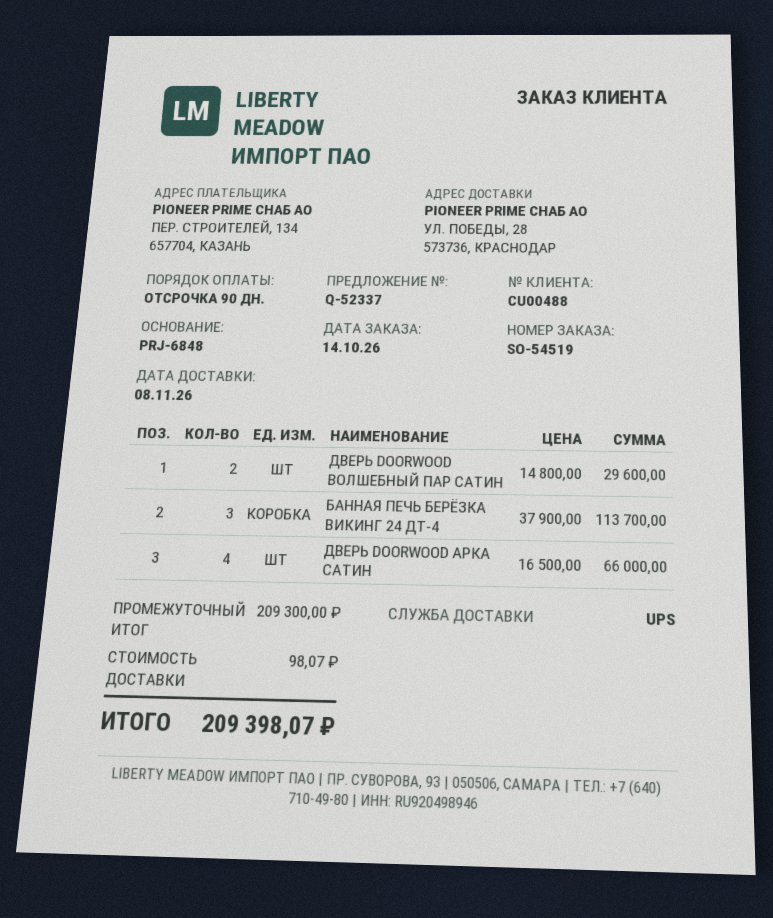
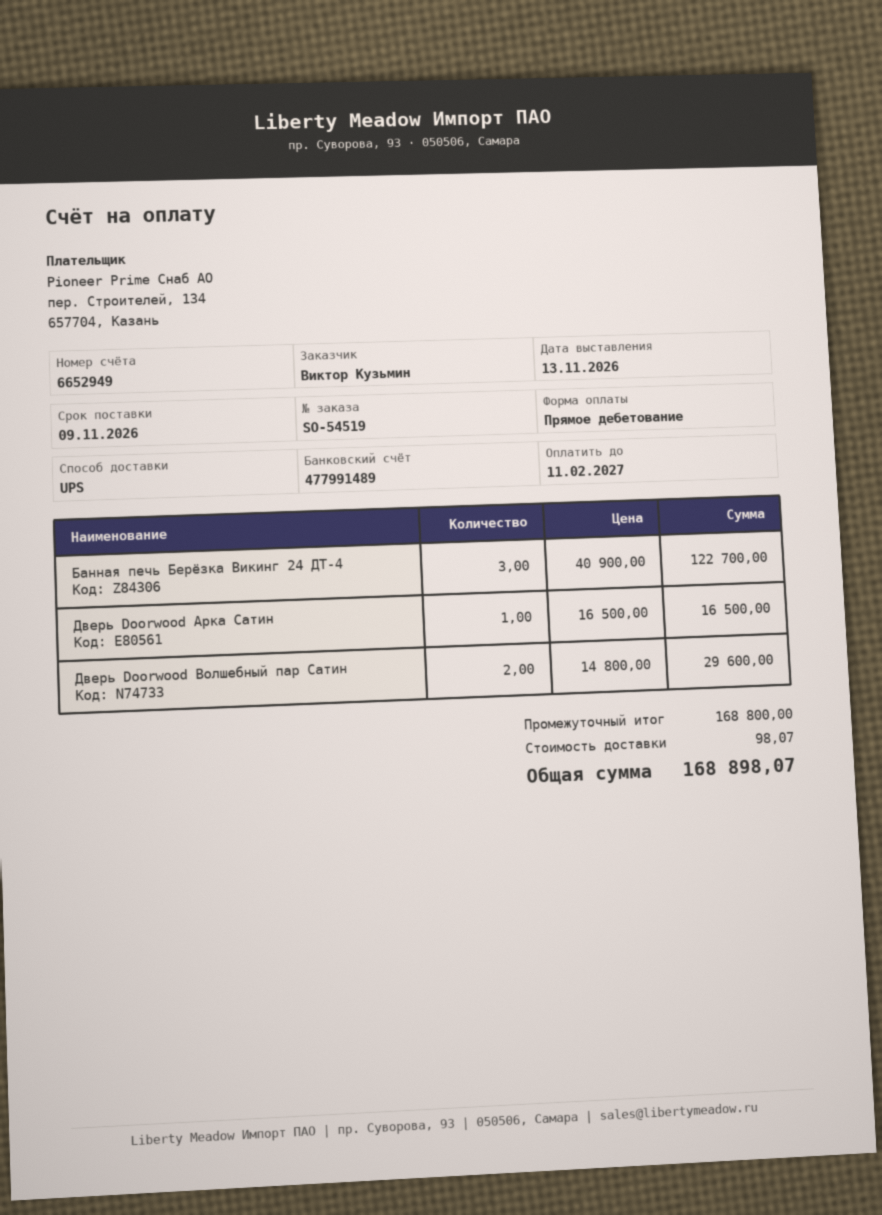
delivery date: 2026-11-08 -> 2026-11-09
БАННАЯ ПЕЧЬ БЕРЁЗКА ВИКИНГ 24 ДТ-4: 3 x 37900.00 = 113700.00 -> 3 x 40900.00 = 122700.00
ДВЕРЬ DOORWOOD АРКА САТИН: 4 x 16500.00 = 66000.00 -> 1 x 16500.00 = 16500.00
subtotal: 209300.00 -> 168800.00
total: 209398.07 -> 168898.07

